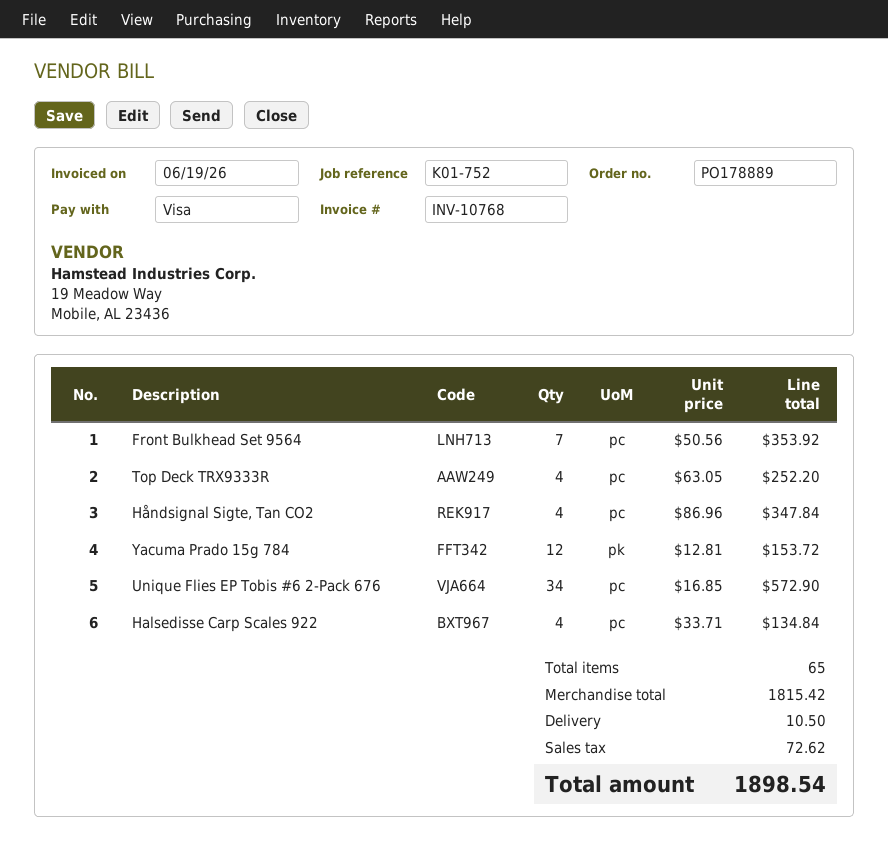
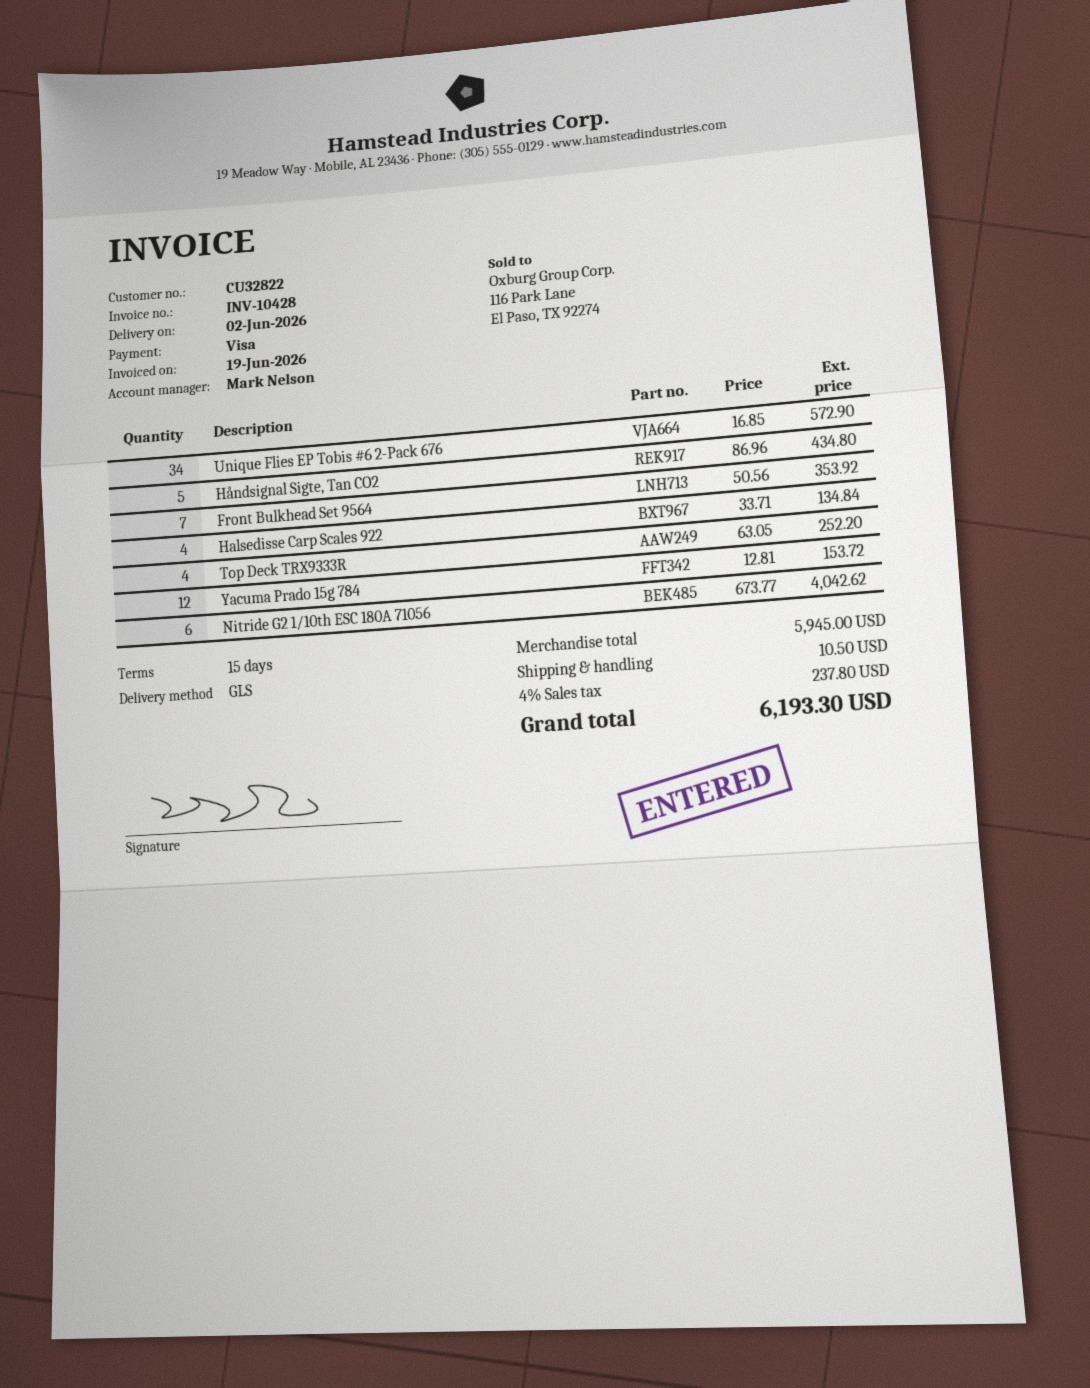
invoice number: INV-10768 -> INV-10428
Håndsignal Sigte, Tan CO2: 4 x 86.96 = 347.84 -> 5 x 86.96 = 434.80
Nitride G2 1/10th ESC 180A 71056: none -> 6 x 673.77 = 4042.62
subtotal: 1815.42 -> 5945.00
tax: 72.62 -> 237.80
total: 1898.54 -> 6193.30

